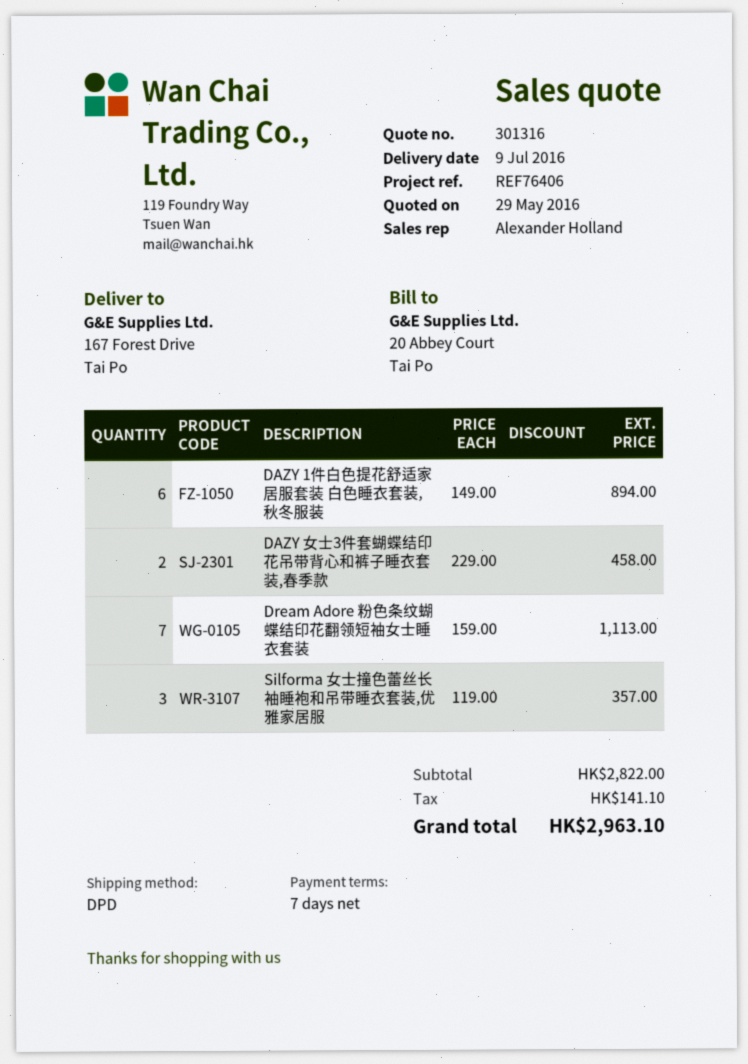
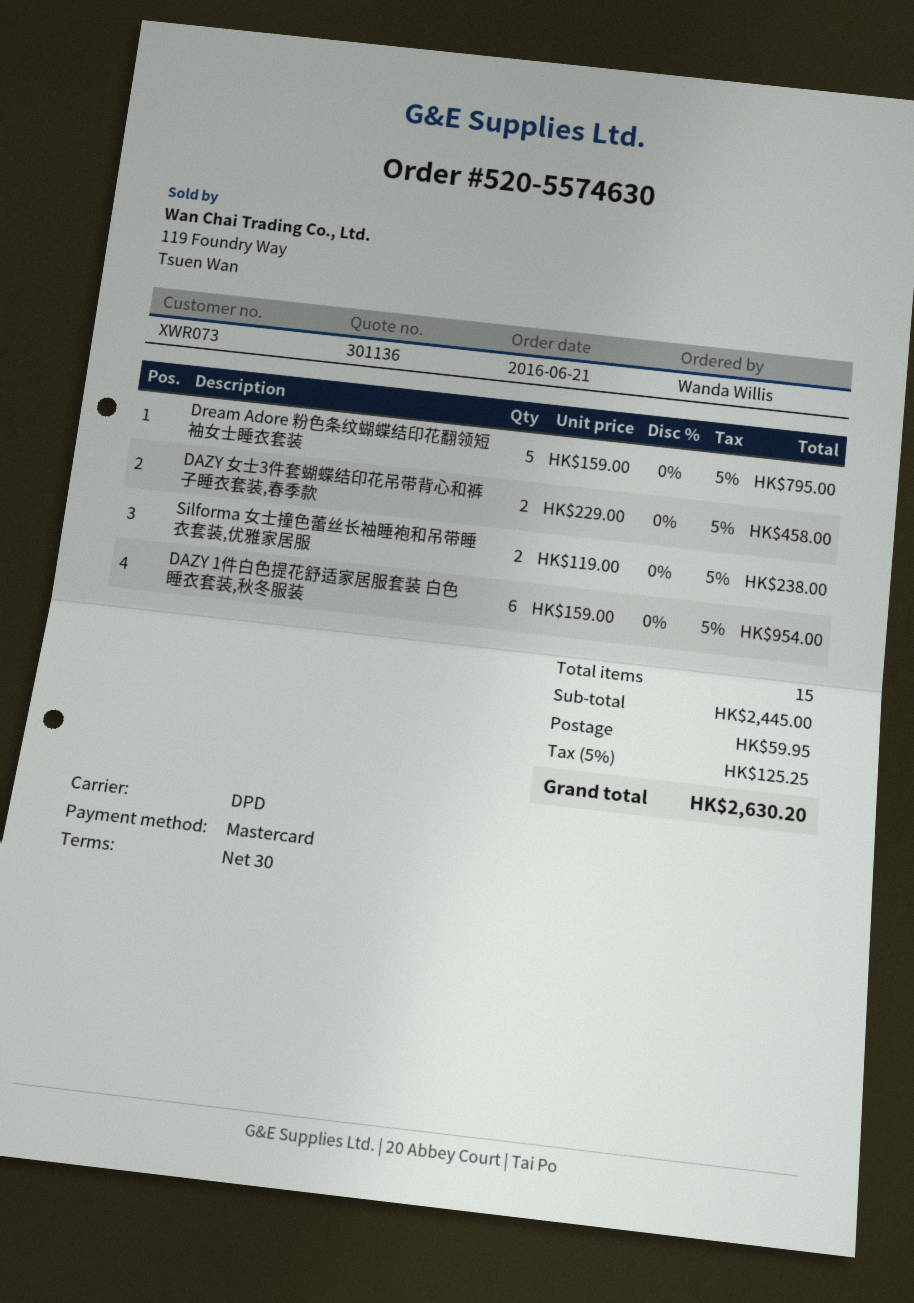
quote number: 301316 -> 301136
payment terms: 7 days -> 30 days
DAZY 1件白色提花舒适家居服套装 白色睡衣套装,秋冬服装: 6 x 149.00 = 894.00 -> 6 x 159.00 = 954.00
Dream Adore 粉色条纹蝴蝶结印花翻领短袖女士睡衣套装: 7 x 159.00 = 1113.00 -> 5 x 159.00 = 795.00
Silforma 女士撞色蕾丝长袖睡袍和吊带睡衣套装,优雅家居服: 3 x 119.00 = 357.00 -> 2 x 119.00 = 238.00
subtotal: 2822.00 -> 2445.00
shipping: none -> 59.95
tax: 141.10 -> 125.25
total: 2963.10 -> 2630.20

